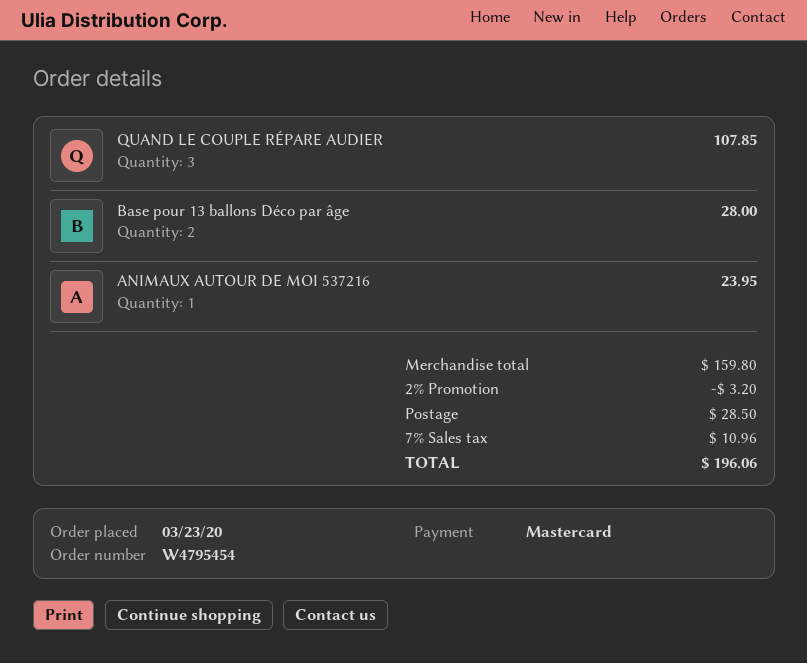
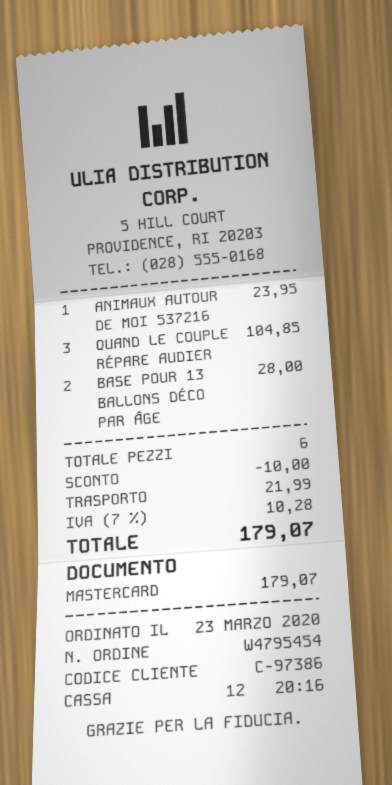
QUAND LE COUPLE RÉPARE AUDIER: 3 for 107.85 -> 3 for 104.85
discount: 3.20 -> 10.00
shipping: 28.50 -> 21.99
tax: 7% = 10.96 -> 7% = 10.28
total: 196.06 -> 179.07

